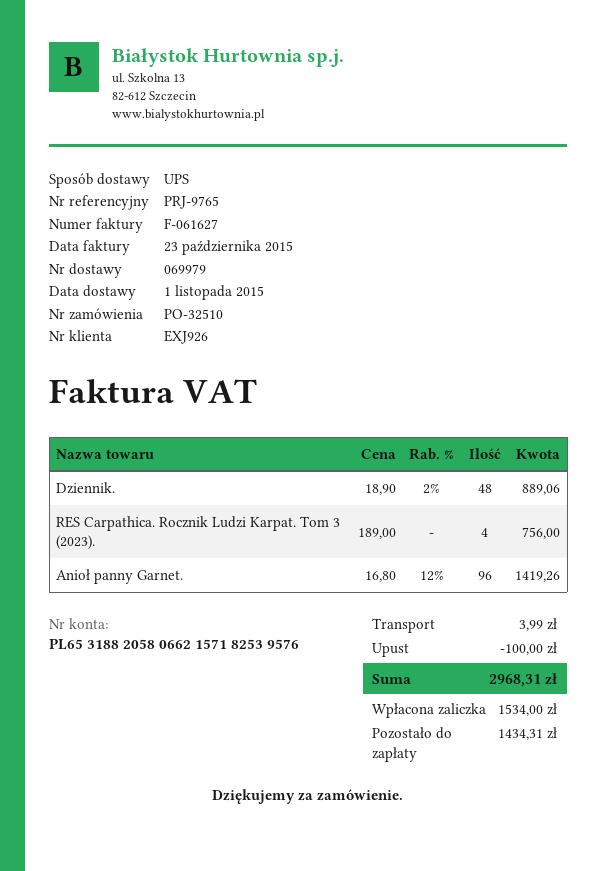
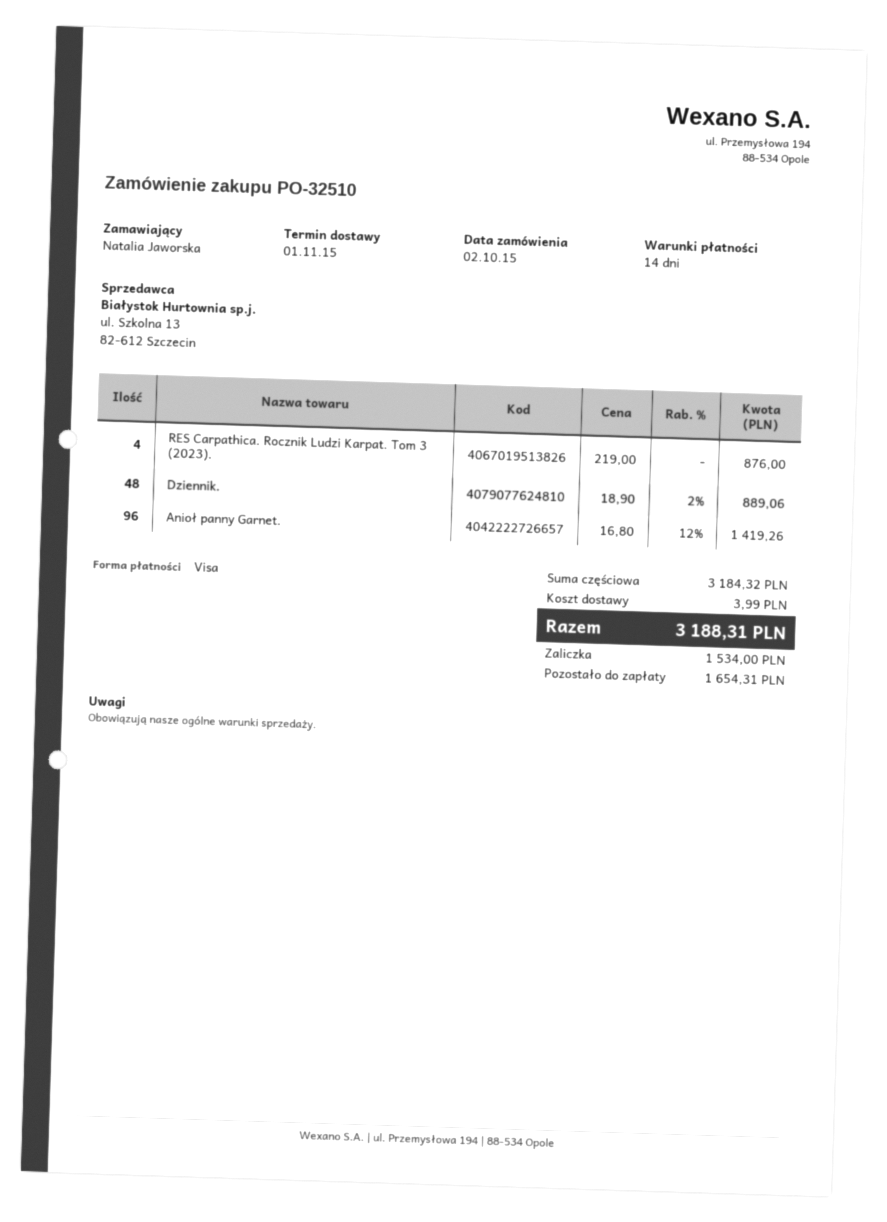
RES Carpathica. Rocznik Ludzi Karpat. Tom 3 (2023).: 4 x 189.00 = 756.00 -> 4 x 219.00 = 876.00
discount: 100.00 -> none
total: 2968.31 -> 3188.31
balance: 1434.31 -> 1654.31

